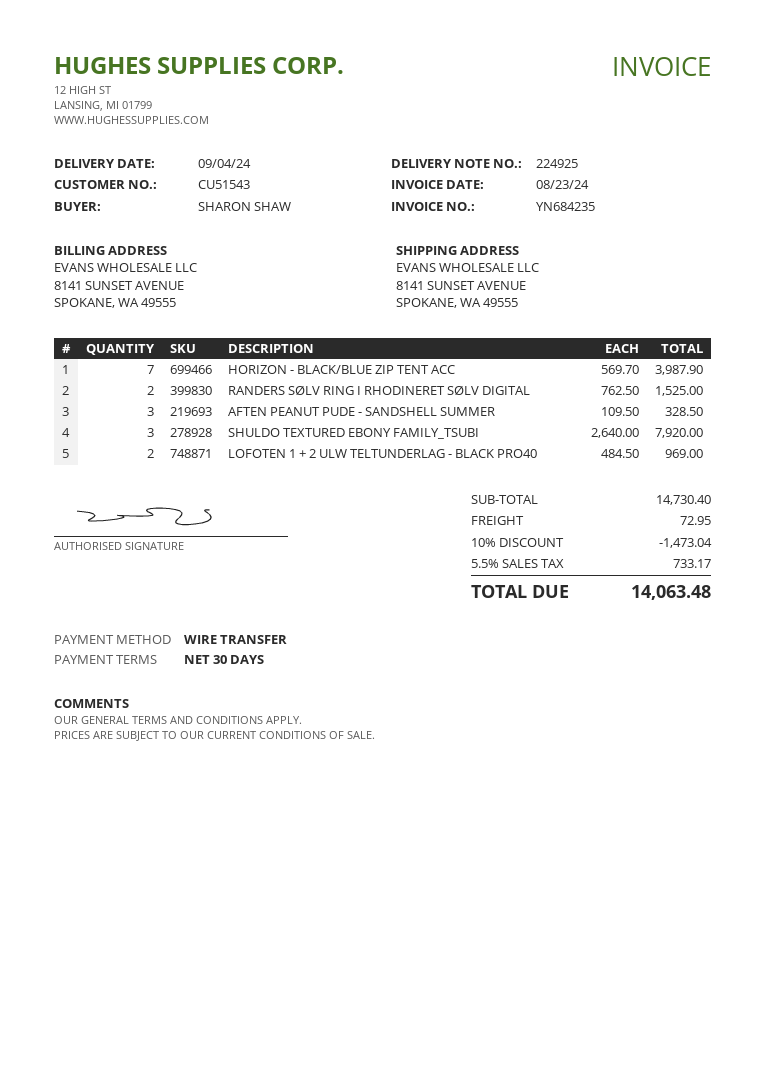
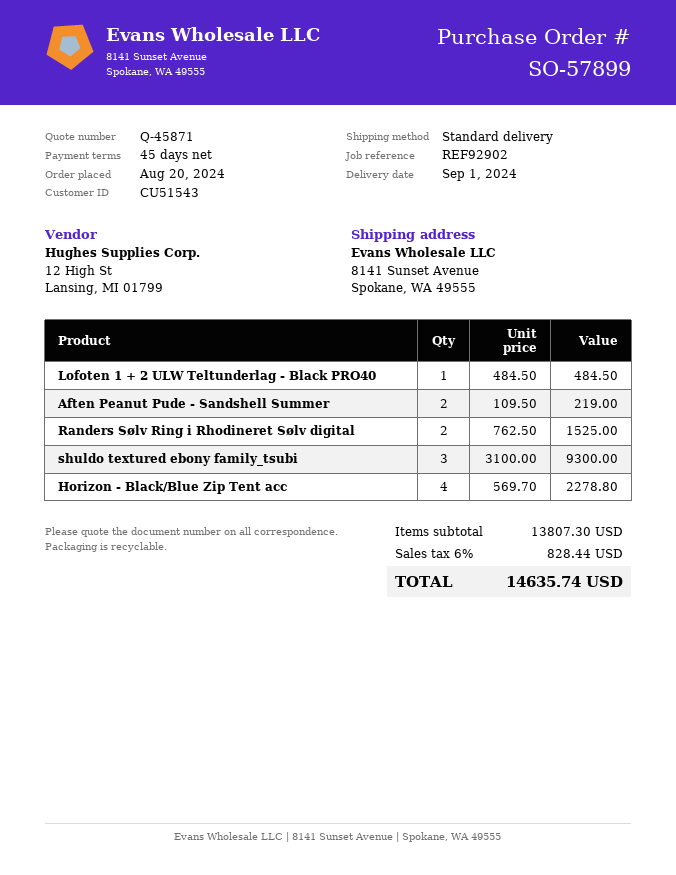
delivery date: 2024-09-04 -> 2024-09-01
payment terms: 30 days -> 45 days
HORIZON - BLACK/BLUE ZIP TENT ACC: 7 x 569.70 = 3987.90 -> 4 x 569.70 = 2278.80
AFTEN PEANUT PUDE - SANDSHELL SUMMER: 3 x 109.50 = 328.50 -> 2 x 109.50 = 219.00
SHULDO TEXTURED EBONY FAMILY_TSUBI: 3 x 2640.00 = 7920.00 -> 3 x 3100.00 = 9300.00
LOFOTEN 1 + 2 ULW TELTUNDERLAG - BLACK PRO40: 2 x 484.50 = 969.00 -> 1 x 484.50 = 484.50
subtotal: 14730.40 -> 13807.30
discount: 10% = 1473.04 -> none
shipping: 72.95 -> none
tax: 5.5% = 733.17 -> 6% = 828.44
total: 14063.48 -> 14635.74

